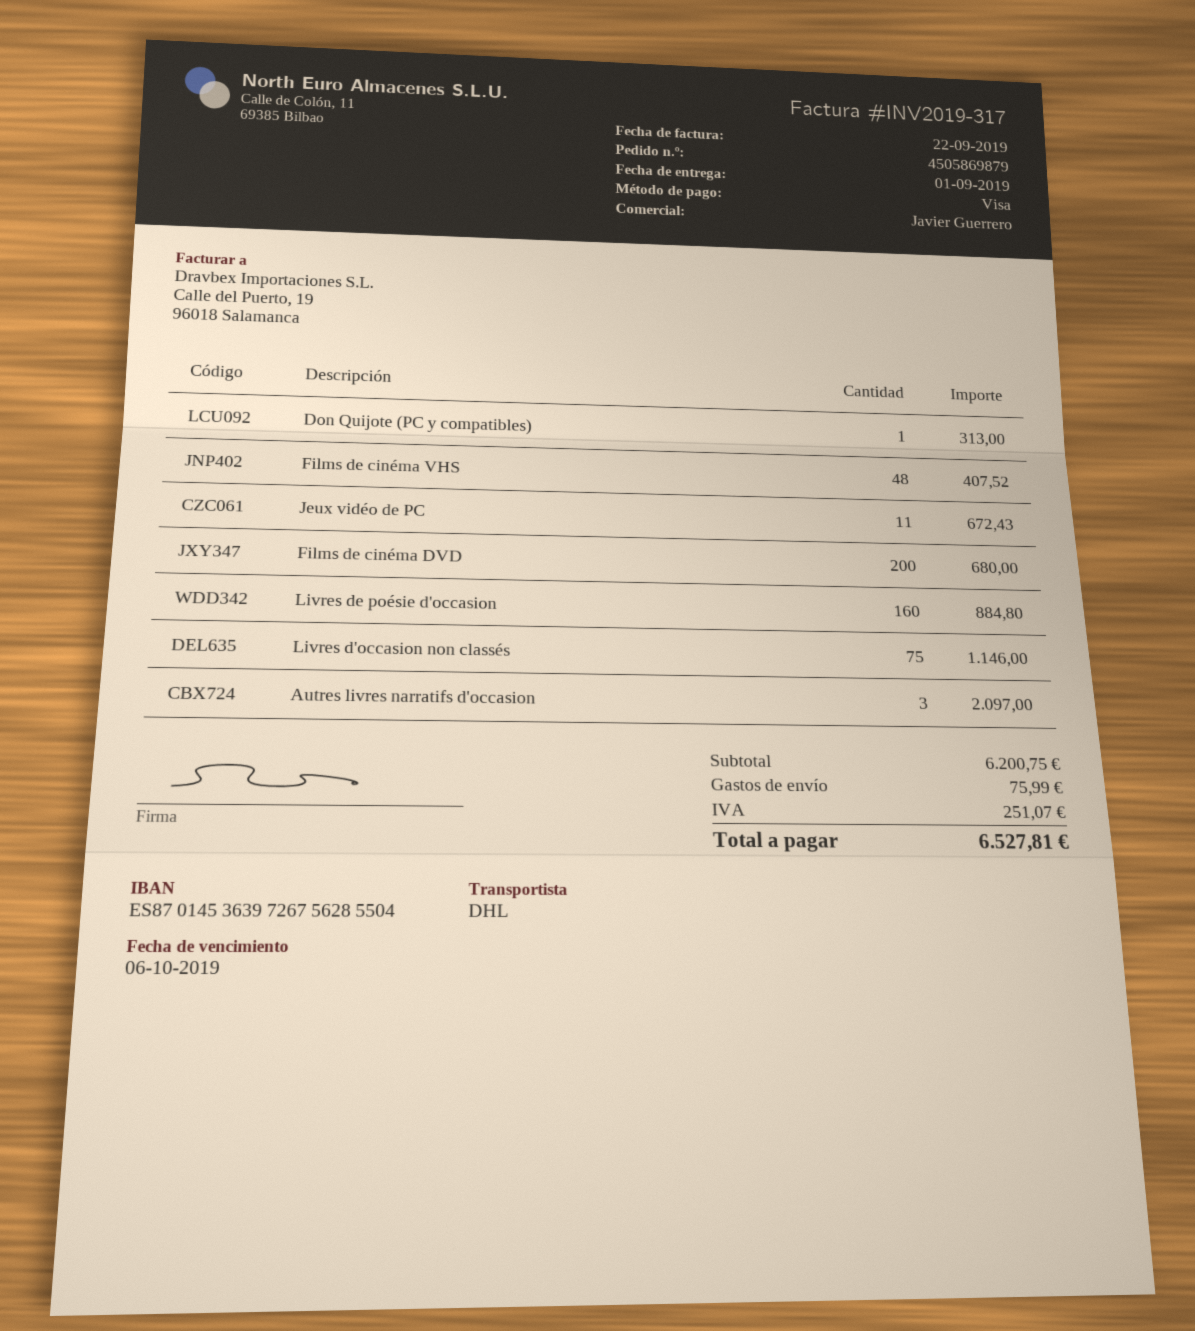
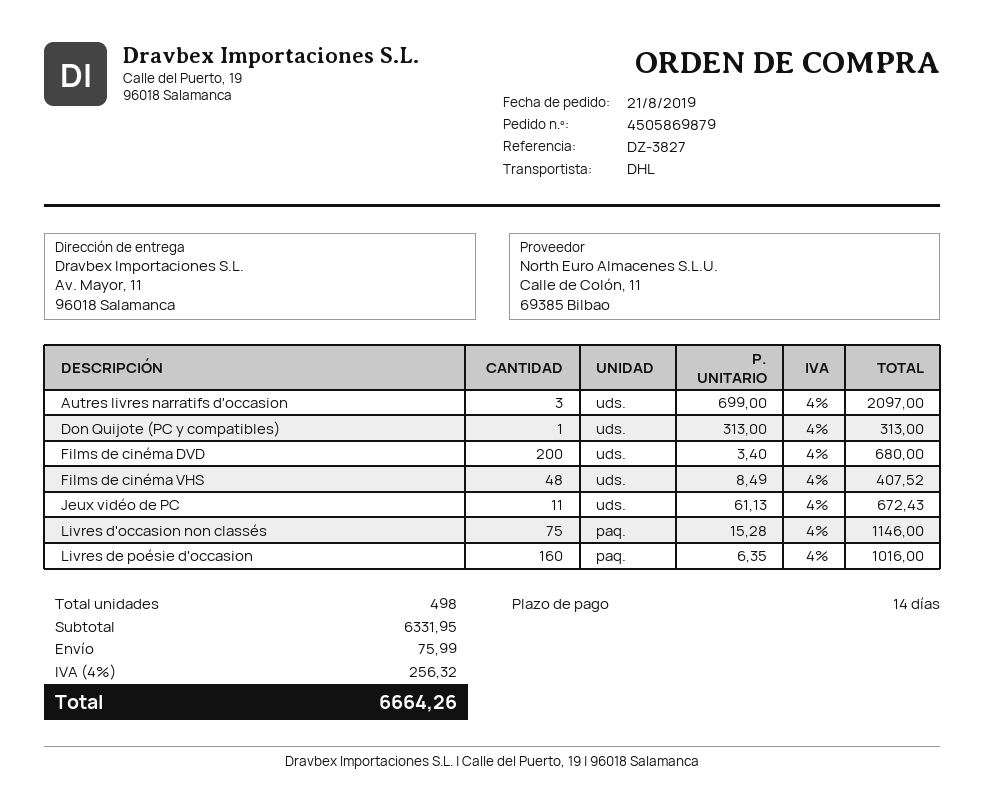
Livres de poésie d'occasion: 160 for 884.80 -> 160 for 1016.00
subtotal: 6200.75 -> 6331.95
tax: 251.07 -> 256.32
total: 6527.81 -> 6664.26

